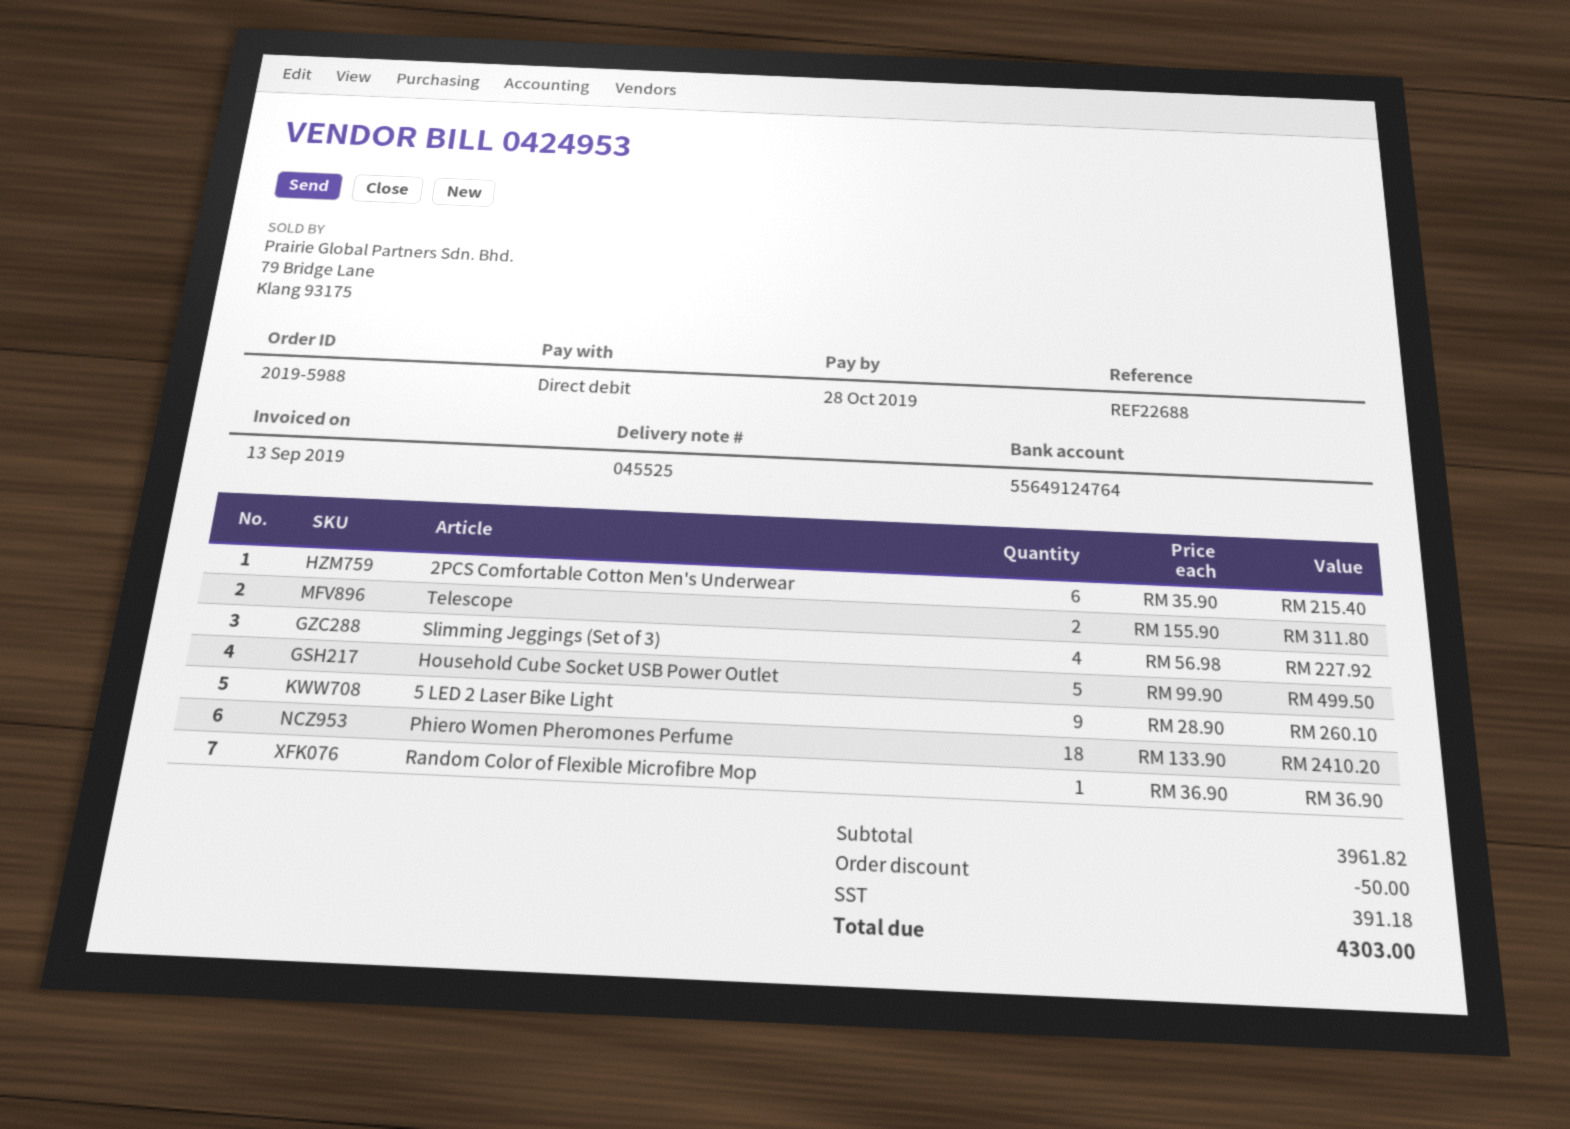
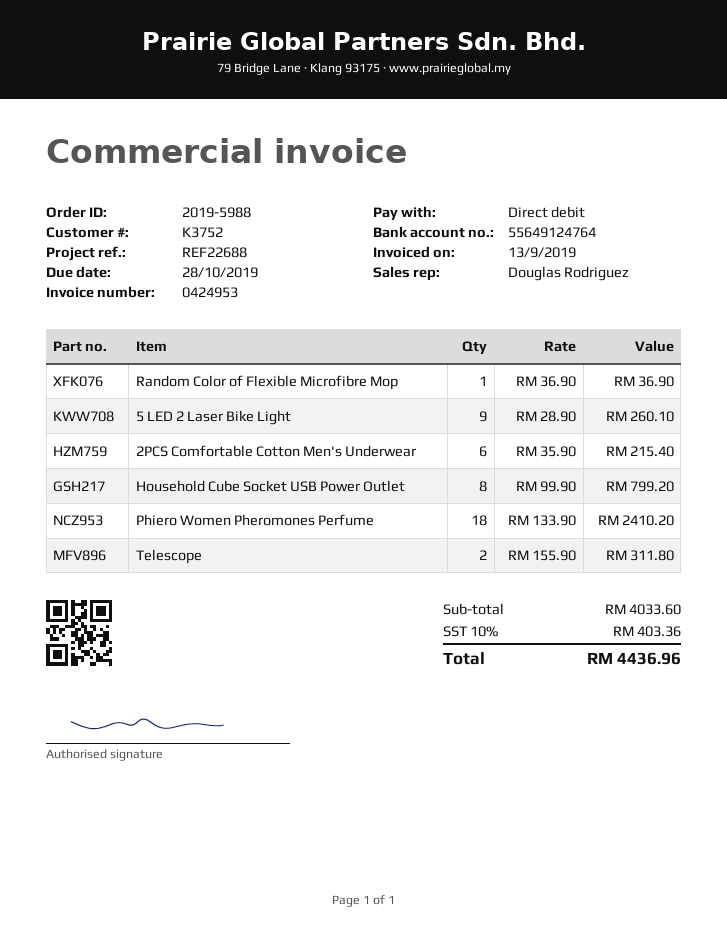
Slimming Jeggings (Set of 3): 4 x 56.98 = 227.92 -> none
Household Cube Socket USB Power Outlet: 5 x 99.90 = 499.50 -> 8 x 99.90 = 799.20
subtotal: 3961.82 -> 4033.60
discount: 50.00 -> none
tax: 391.18 -> 403.36
total: 4303.00 -> 4436.96

